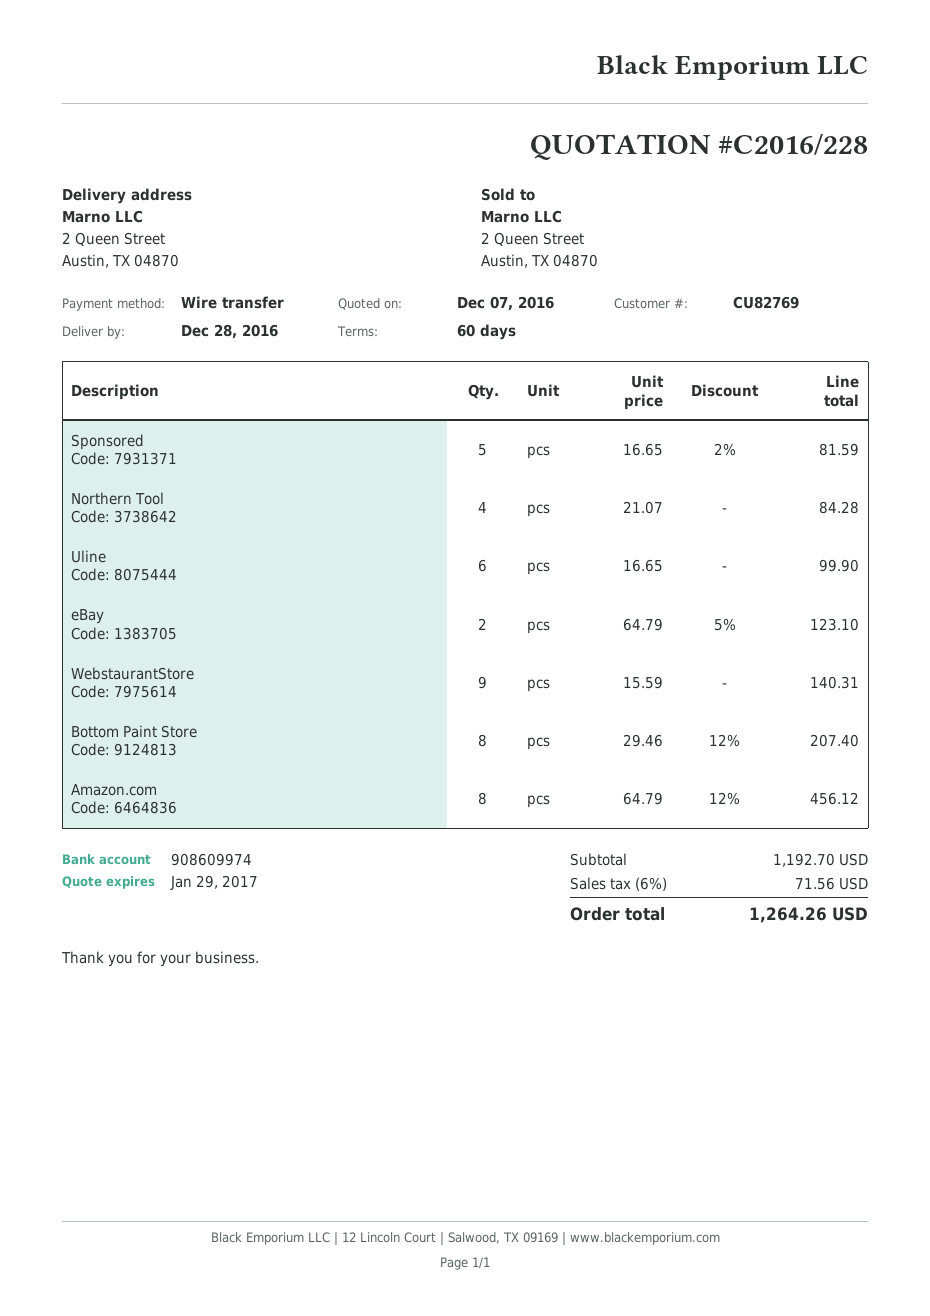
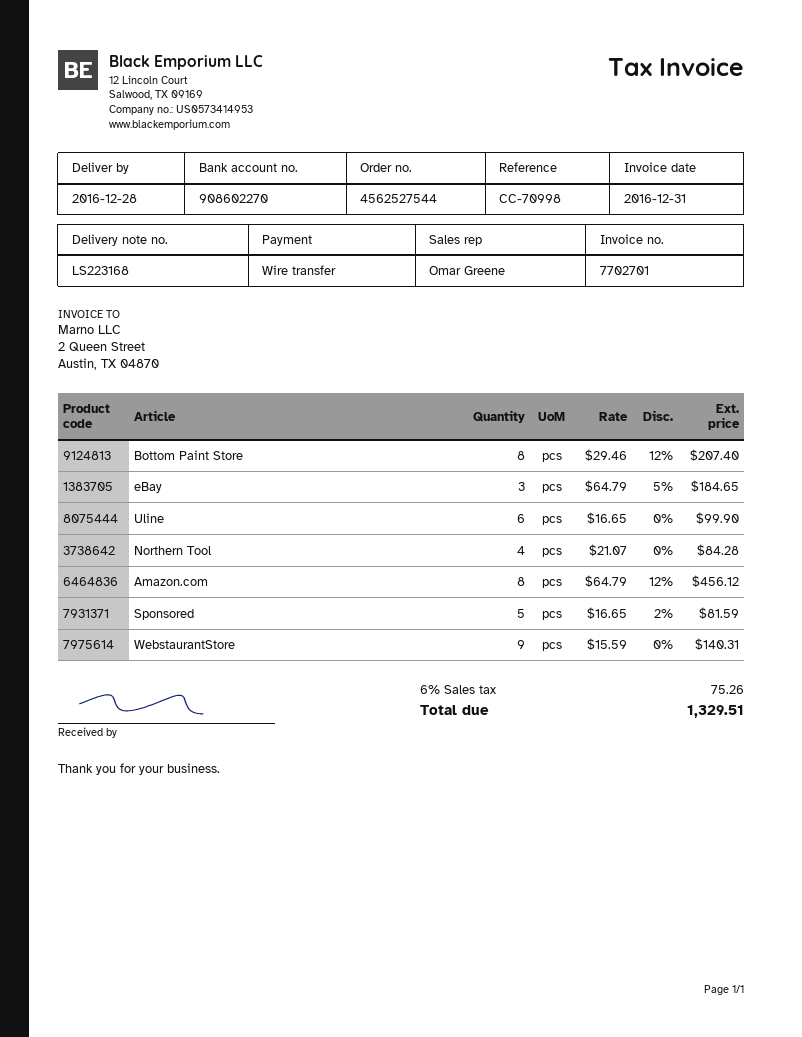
bank account: 908609974 -> 908602270
eBay: 2 x 64.79 - 5% = 123.10 -> 3 x 64.79 - 5% = 184.65
tax: 6% = 71.56 -> 6% = 75.26
total: 1264.26 -> 1329.51

